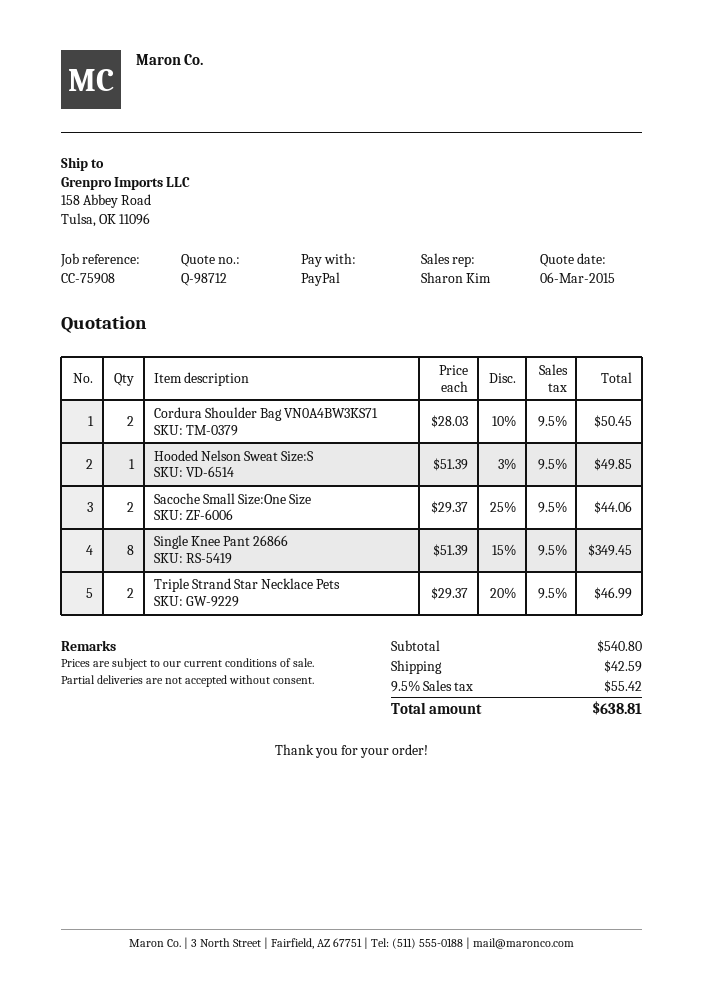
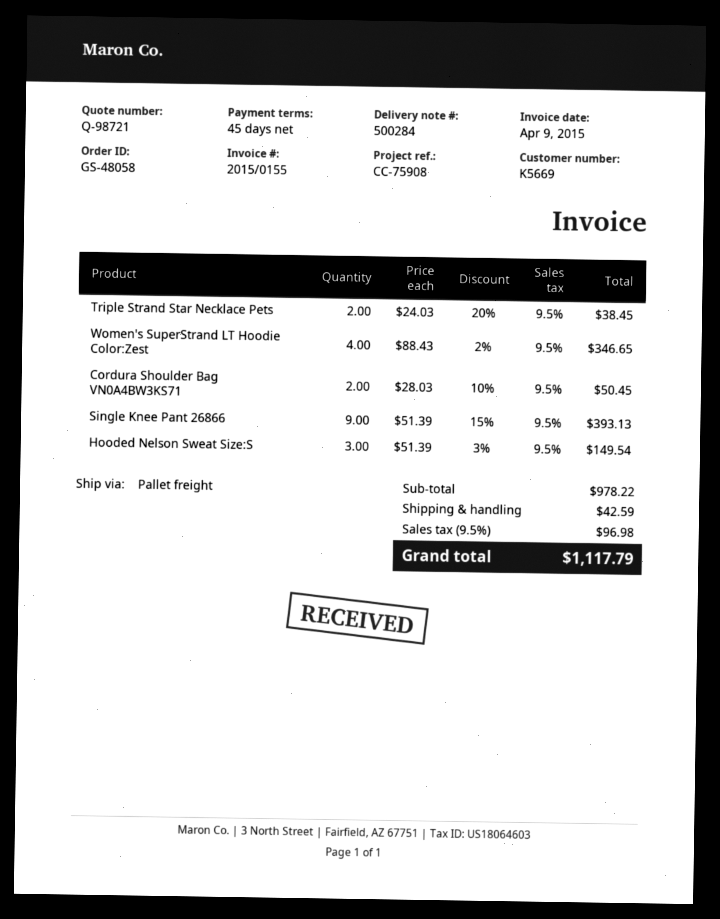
quote number: Q-98712 -> Q-98721
Hooded Nelson Sweat Size:S: 1 x 51.39 - 3% = 49.85 -> 3 x 51.39 - 3% = 149.54
Sacoche Small Size:One Size: 2 x 29.37 - 25% = 44.06 -> none
Single Knee Pant 26866: 8 x 51.39 - 15% = 349.45 -> 9 x 51.39 - 15% = 393.13
Triple Strand Star Necklace Pets: 2 x 29.37 - 20% = 46.99 -> 2 x 24.03 - 20% = 38.45
Women's SuperStrand LT Hoodie Color:Zest: none -> 4 x 88.43 - 2% = 346.65
subtotal: 540.80 -> 978.22
tax: 9.5% = 55.42 -> 9.5% = 96.98
total: 638.81 -> 1117.79

